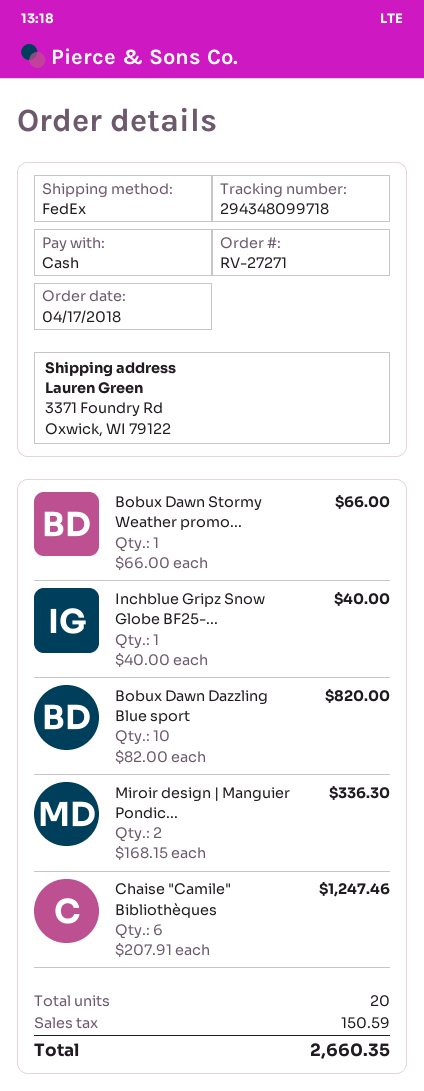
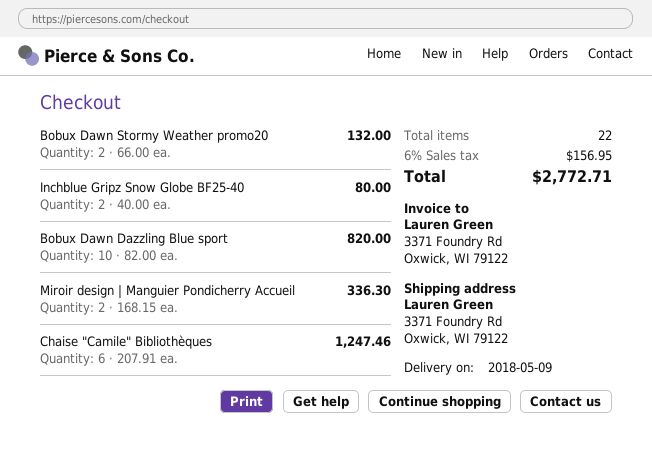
Bobux Dawn Stormy Weather promo...: 1 x 66.00 = 66.00 -> 2 x 66.00 = 132.00
Inchblue Gripz Snow Globe BF25-...: 1 x 40.00 = 40.00 -> 2 x 40.00 = 80.00
total quantity: 20 -> 22
tax: 150.59 -> 156.95
total: 2660.35 -> 2772.71

